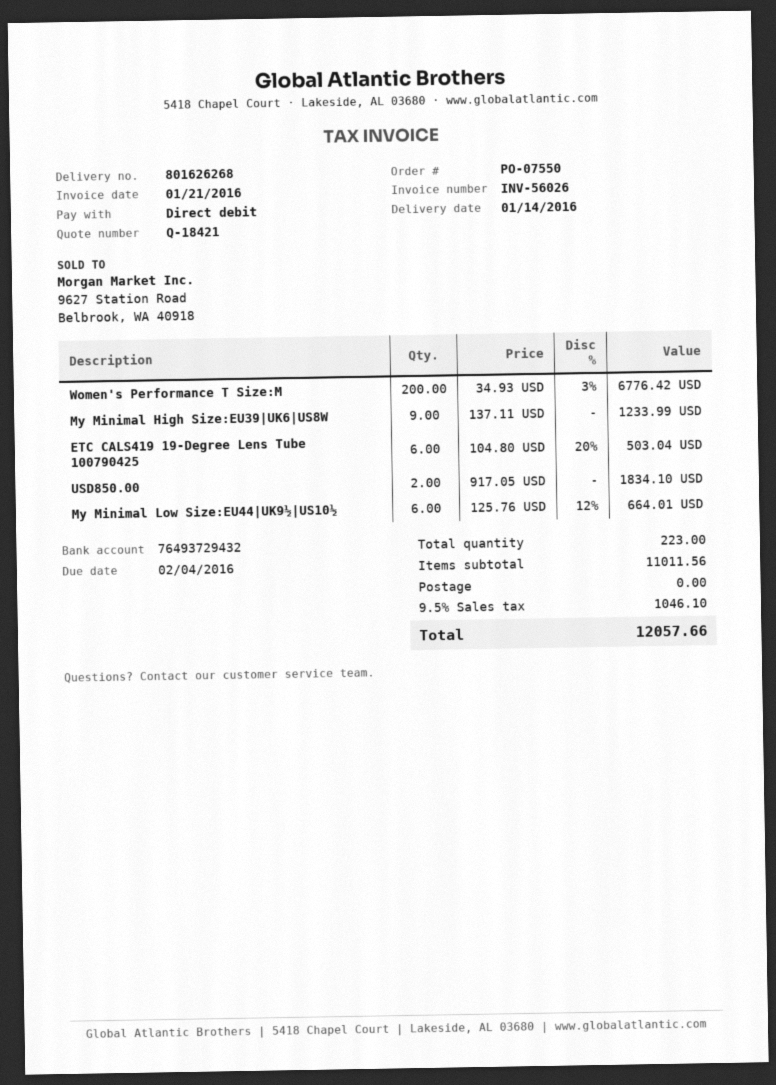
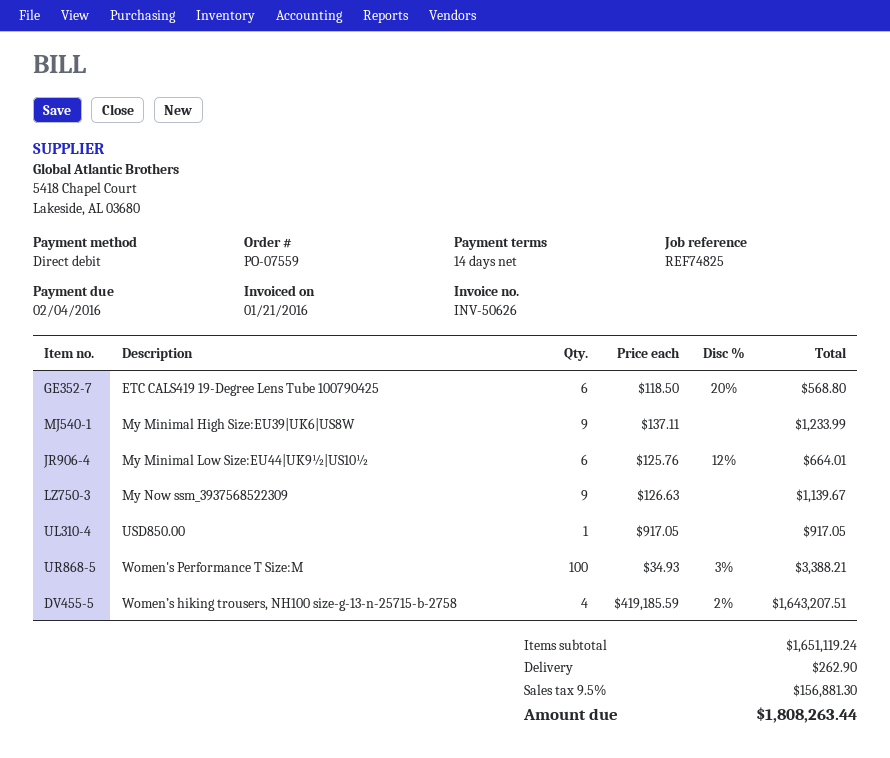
order number: PO-07550 -> PO-07559
invoice number: INV-56026 -> INV-50626
Women's Performance T Size:M: 200 x 34.93 - 3% = 6776.42 -> 100 x 34.93 - 3% = 3388.21
ETC CALS419 19-Degree Lens Tube 100790425: 6 x 104.80 - 20% = 503.04 -> 6 x 118.50 - 20% = 568.80
USD850.00: 2 x 917.05 = 1834.10 -> 1 x 917.05 = 917.05
My Now ssm_3937568522309: none -> 9 x 126.63 = 1139.67
Women’s hiking trousers, NH100 size-g-13-n-25715-b-2758: none -> 4 x 419185.59 - 2% = 1643207.51
subtotal: 11011.56 -> 1651119.24
shipping: 0.00 -> 262.90
tax: 9.5% = 1046.10 -> 9.5% = 156881.30
total: 12057.66 -> 1808263.44

